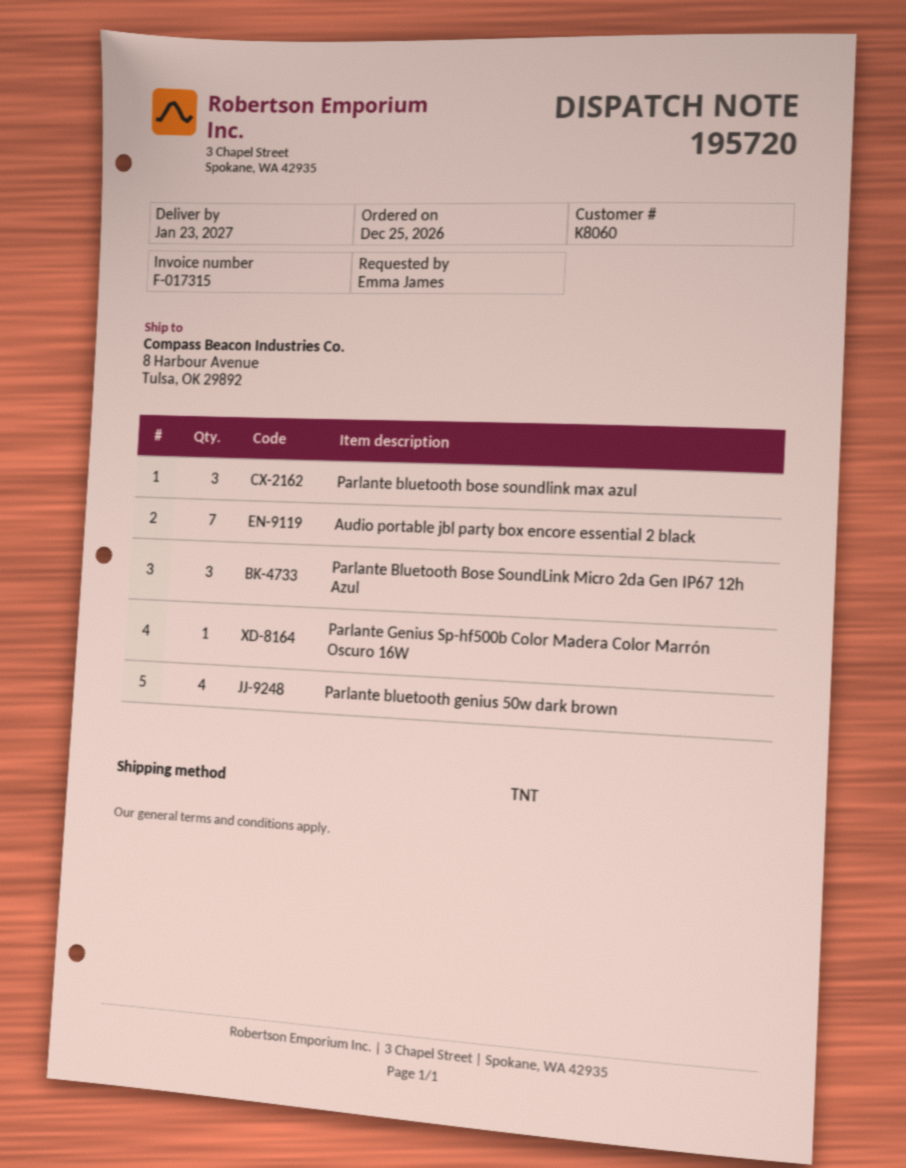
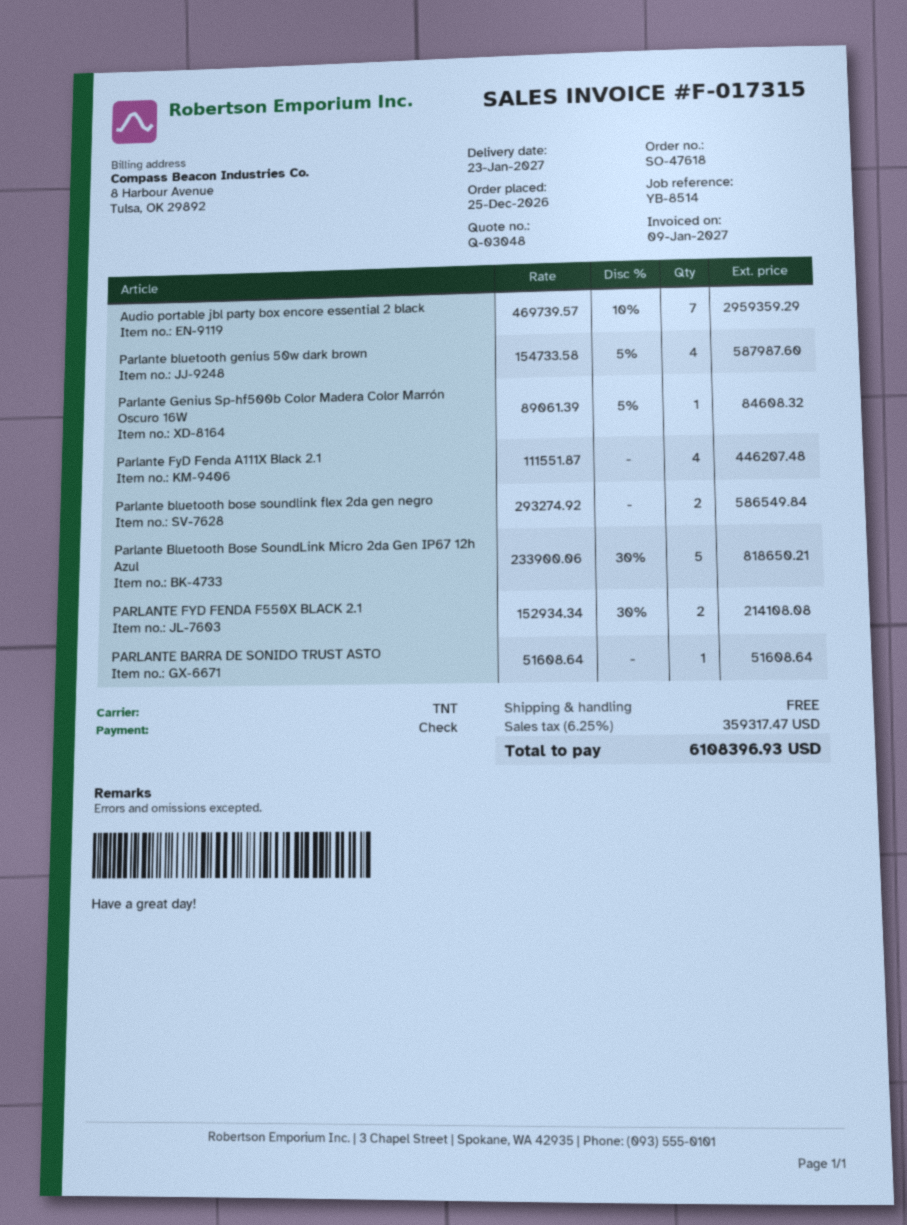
Parlante bluetooth bose soundlink max azul: 3 -> none
Parlante Bluetooth Bose SoundLink Micro 2da Gen IP67 12h Azul: 3 -> 5
Parlante FyD Fenda A111X Black 2.1: none -> 4
Parlante bluetooth bose soundlink flex 2da gen negro: none -> 2
PARLANTE FYD FENDA F550X BLACK 2.1: none -> 2
PARLANTE BARRA DE SONIDO TRUST ASTO: none -> 1

